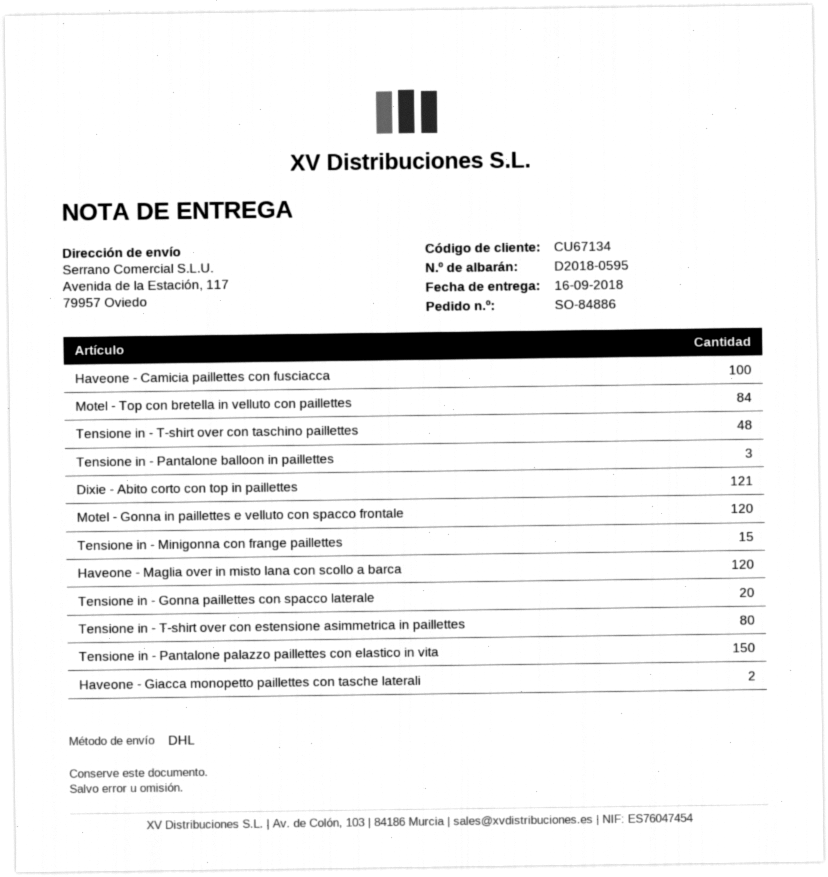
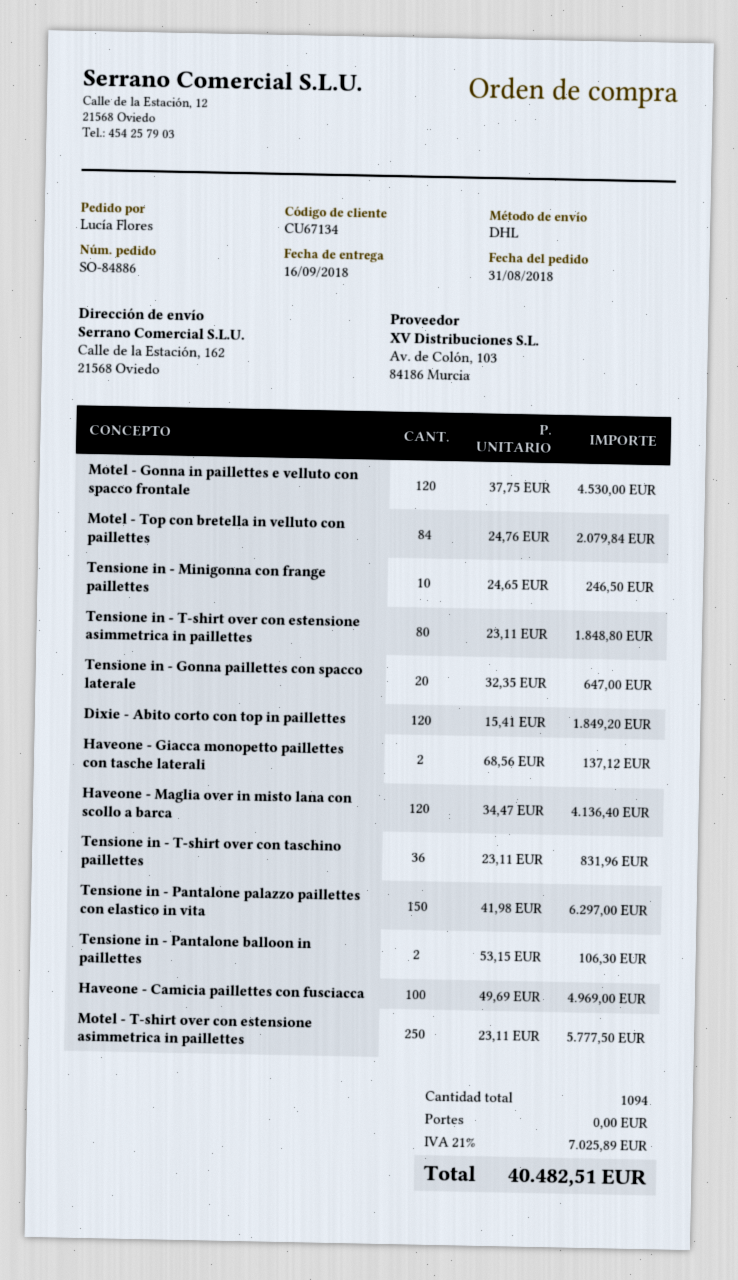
ship to: Avenida de la Estación, 117, 79957 Oviedo -> Calle de la Estación, 162, 21568 Oviedo
Tensione in - T-shirt over con taschino paillettes: 48 -> 36
Tensione in - Pantalone balloon in paillettes: 3 -> 2
Dixie - Abito corto con top in paillettes: 121 -> 120
Tensione in - Minigonna con frange paillettes: 15 -> 10
Motel - T-shirt over con estensione asimmetrica in paillettes: none -> 250

